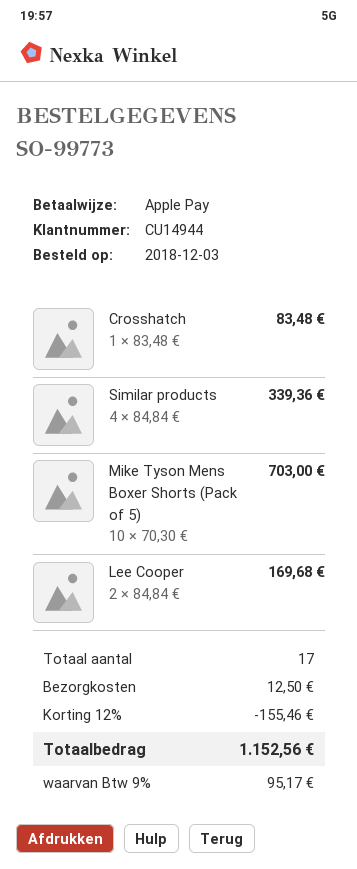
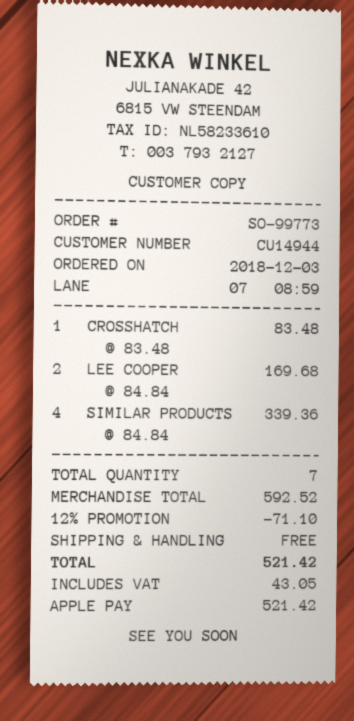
Mike Tyson Mens Boxer Shorts (Pack of 5): 10 x 70.30 = 703.00 -> none
total quantity: 17 -> 7
discount: 12% = 155.46 -> 12% = 71.10
shipping: 12.50 -> 0.00
tax: 95.17 -> 43.05
total: 1152.56 -> 521.42

